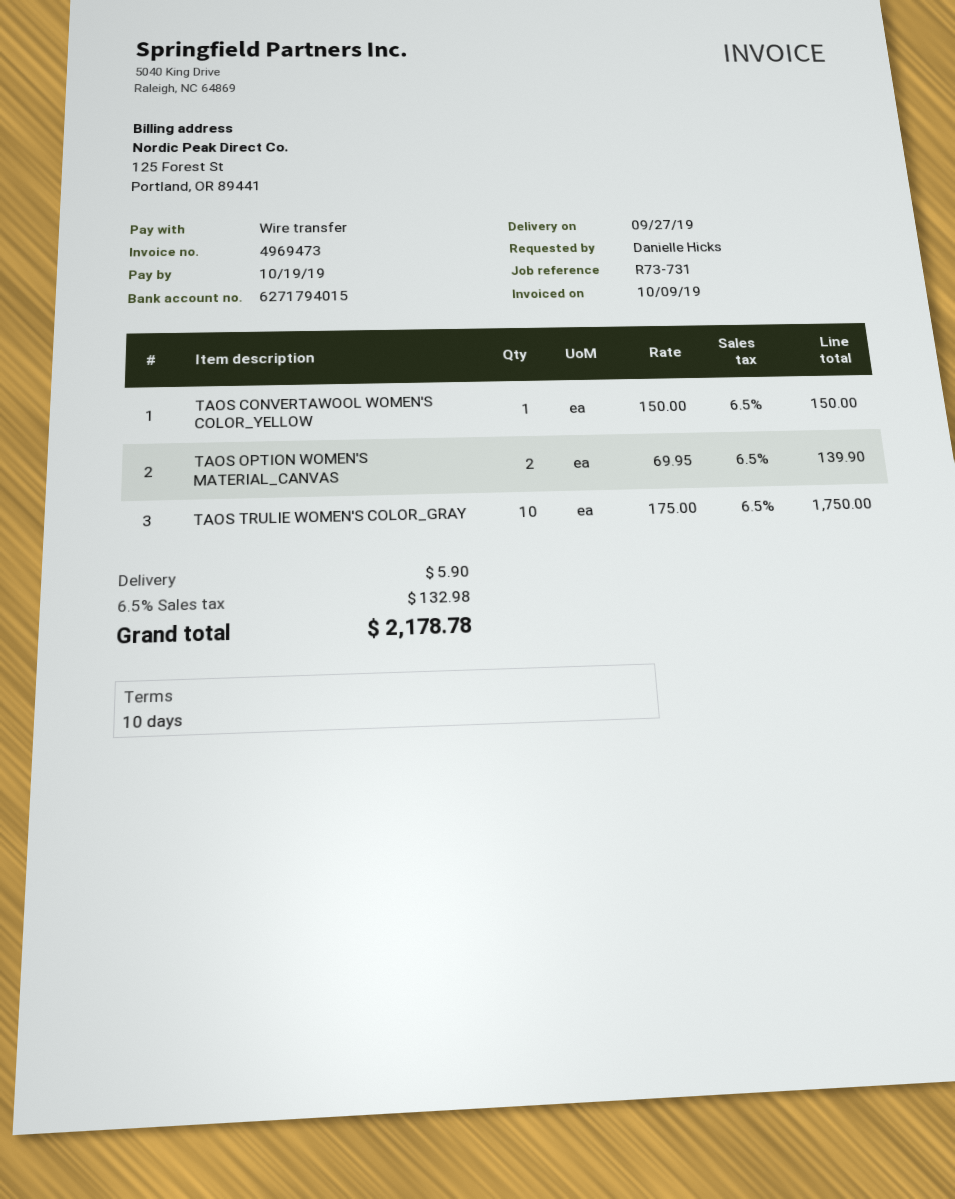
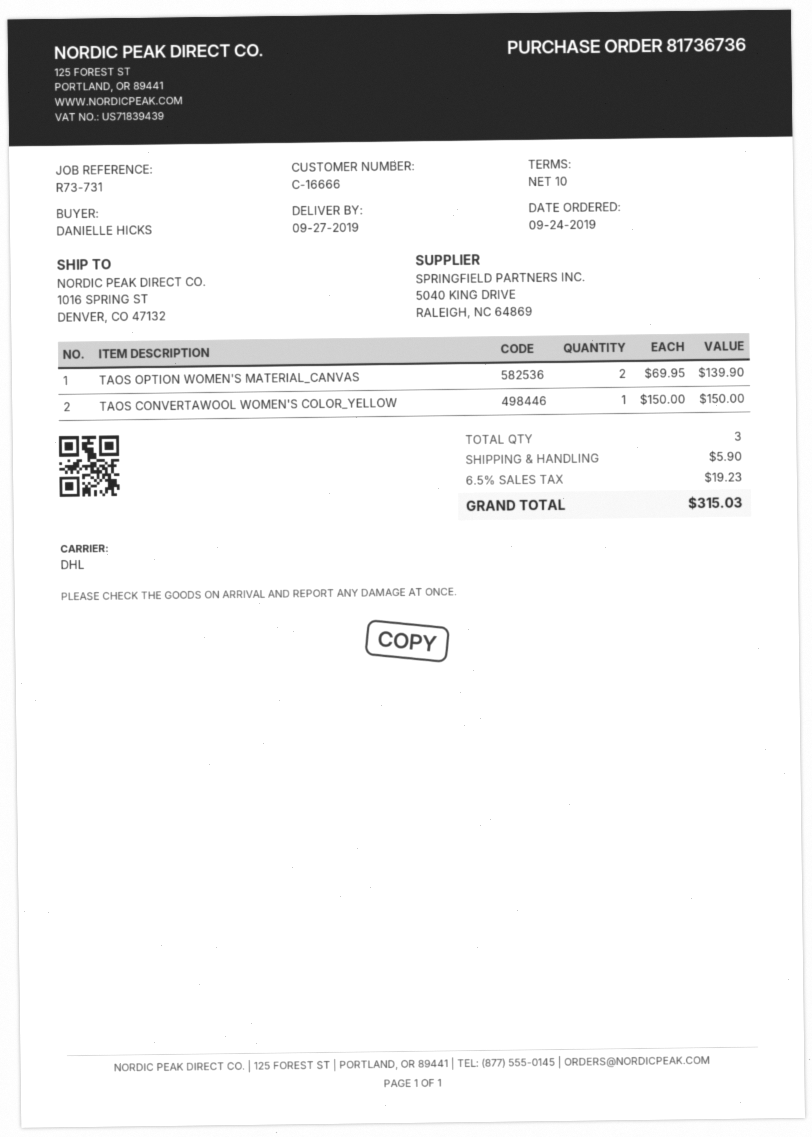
TAOS TRULIE WOMEN'S COLOR_GRAY: 10 x 175.00 = 1750.00 -> none
tax: 6.5% = 132.98 -> 6.5% = 19.23
total: 2178.78 -> 315.03

